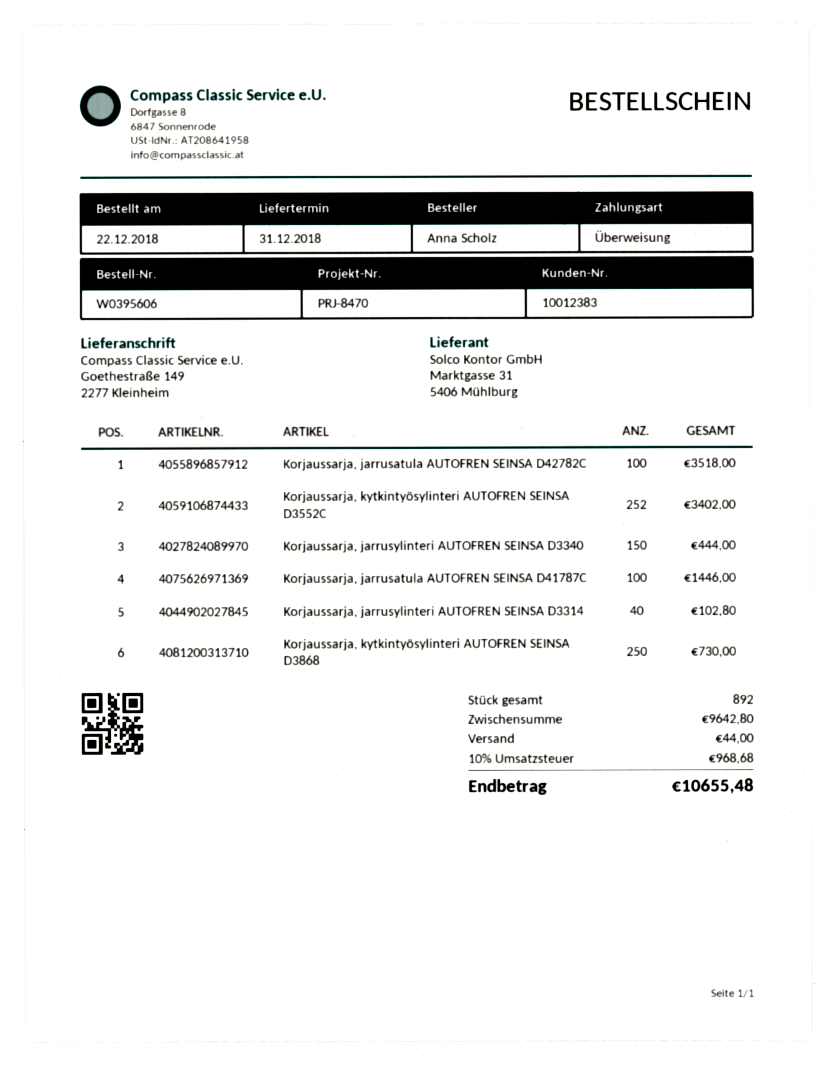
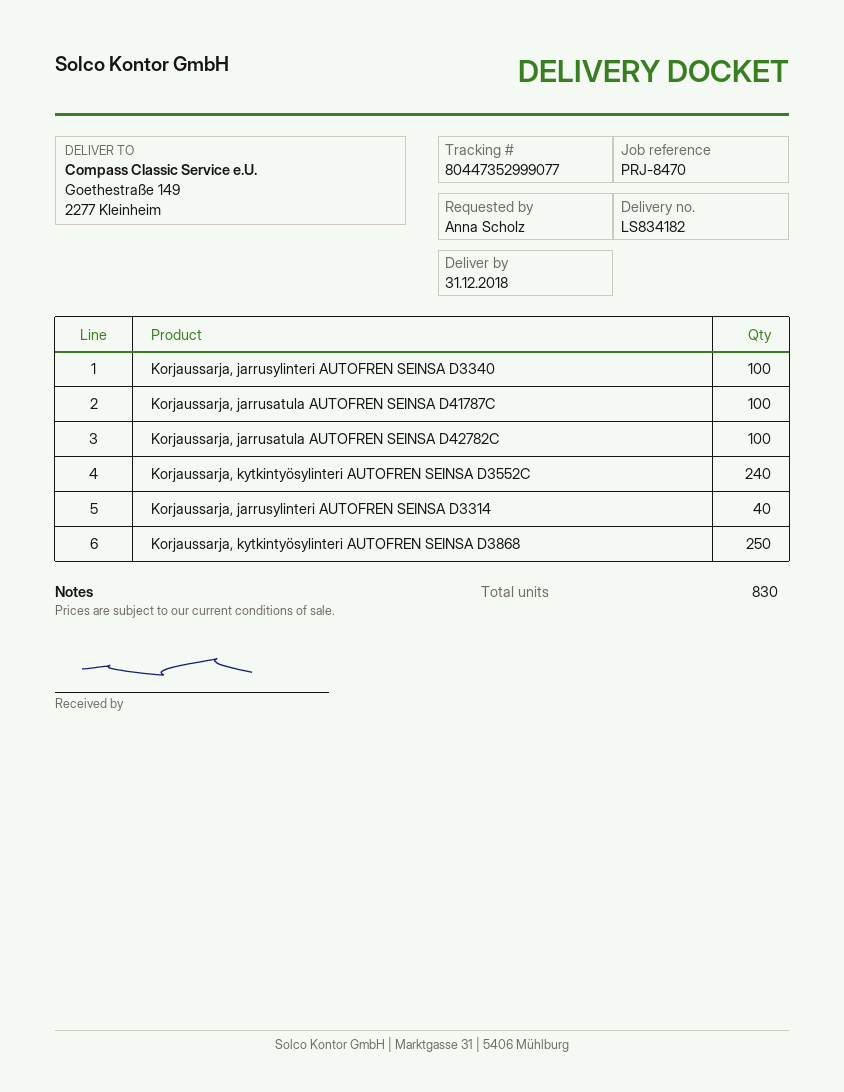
Korjaussarja, kytkintyösylinteri AUTOFREN SEINSA D3552C: 252 -> 240
Korjaussarja, jarrusylinteri AUTOFREN SEINSA D3340: 150 -> 100
total quantity: 892 -> 830

